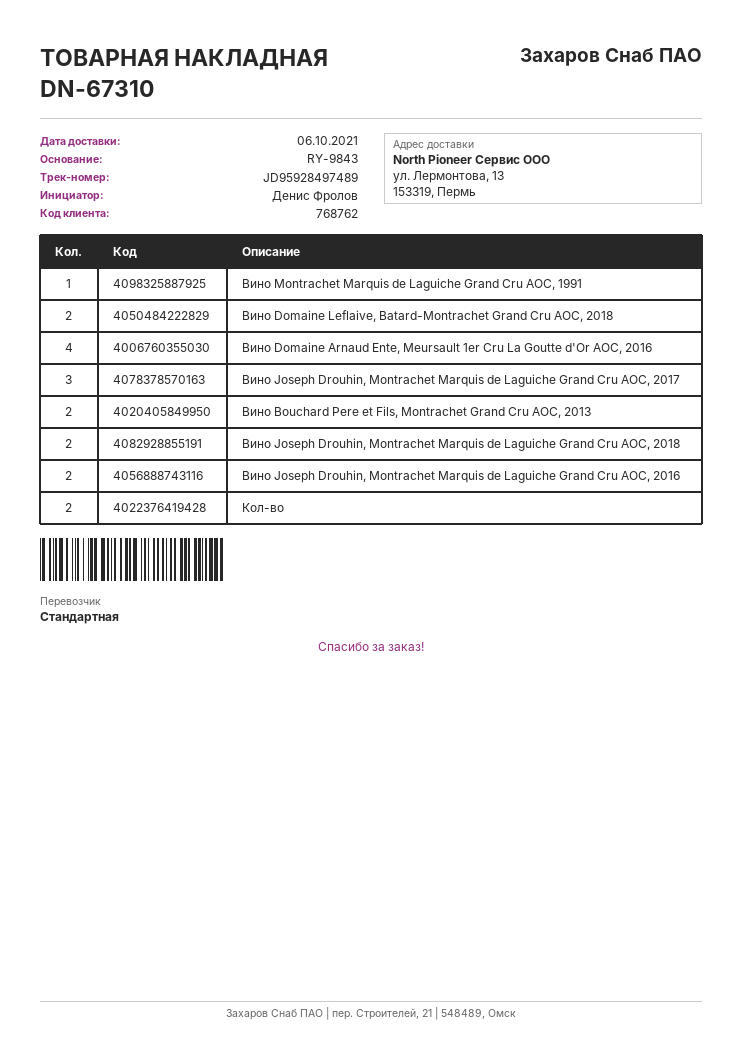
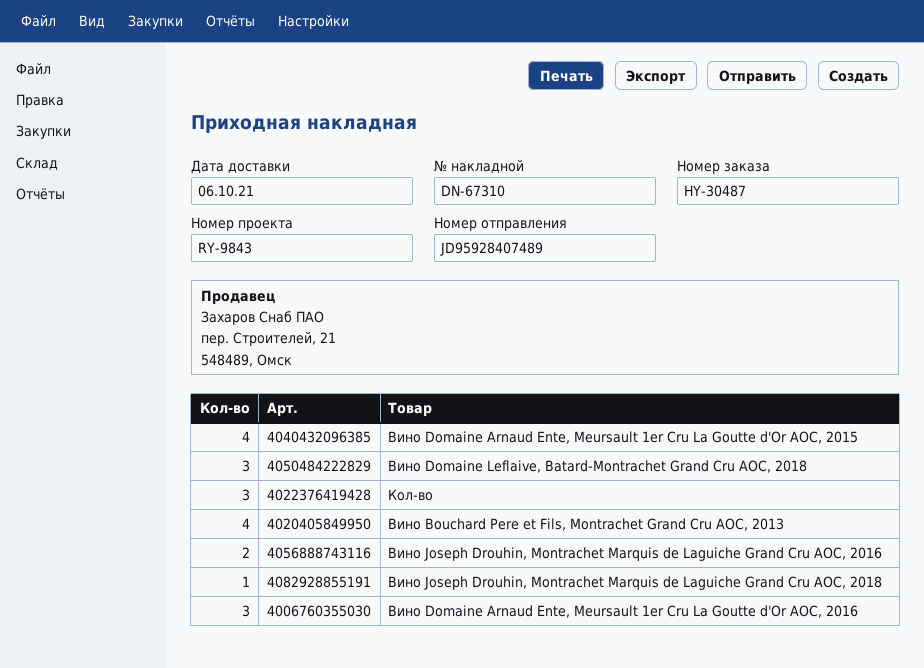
tracking number: JD95928497489 -> JD95928407489
Вино Montrachet Marquis de Laguiche Grand Cru AOC, 1991: 1 -> none
Вино Domaine Leflaive, Batard-Montrachet Grand Cru AOC, 2018: 2 -> 3
Вино Domaine Arnaud Ente, Meursault 1er Cru La Goutte d'Or AOC, 2016: 4 -> 3
Вино Joseph Drouhin, Montrachet Marquis de Laguiche Grand Cru AOC, 2017: 3 -> none
Вино Bouchard Pere et Fils, Montrachet Grand Cru AOC, 2013: 2 -> 4
Вино Joseph Drouhin, Montrachet Marquis de Laguiche Grand Cru AOC, 2018: 2 -> 1
Кол-во: 2 -> 3
Вино Domaine Arnaud Ente, Meursault 1er Cru La Goutte d'Or AOC, 2015: none -> 4

